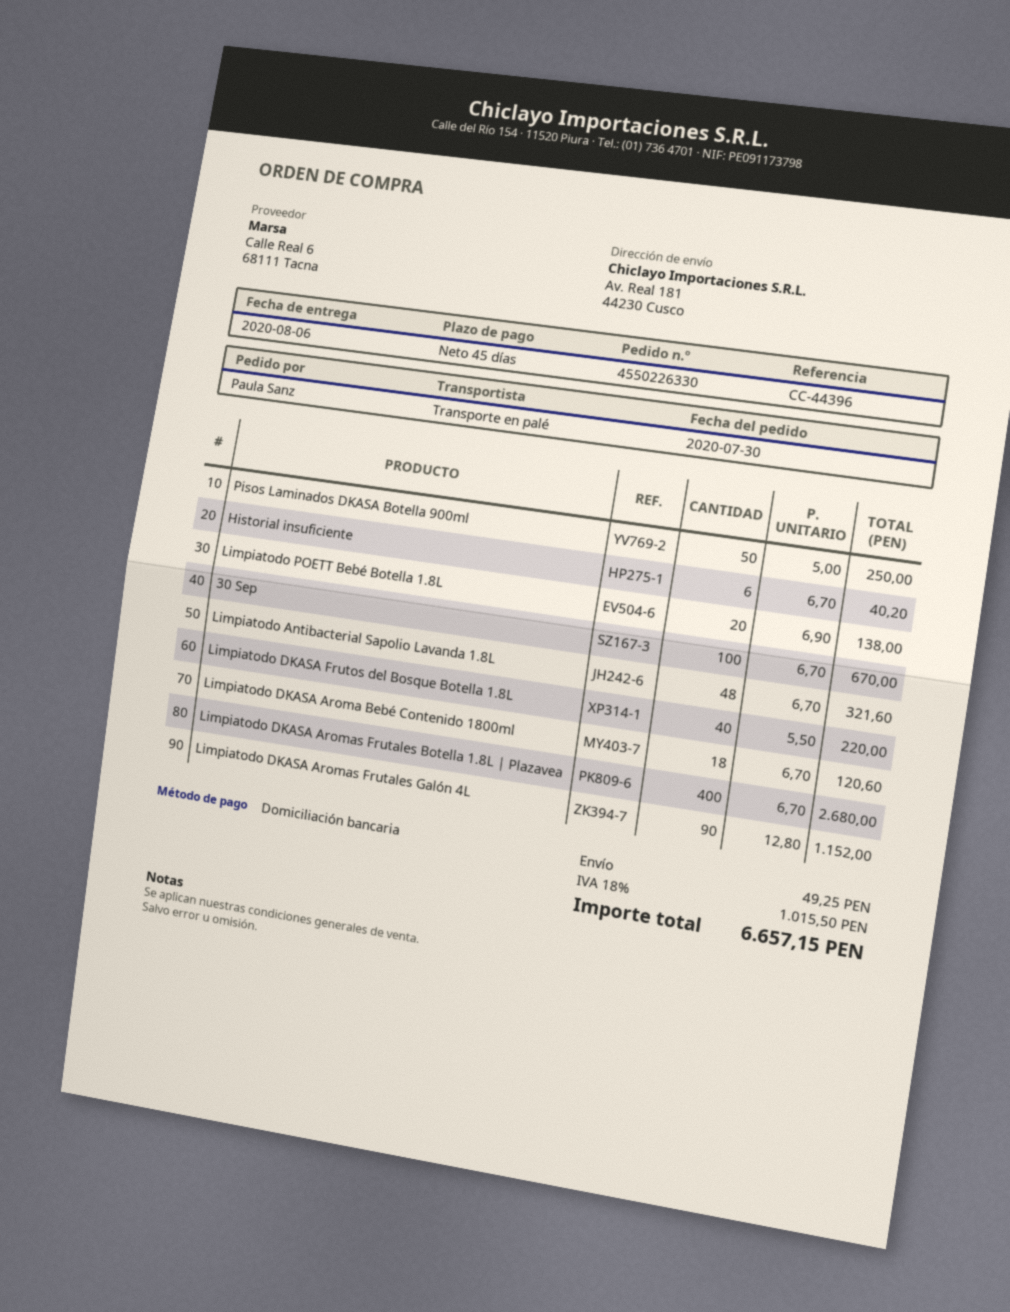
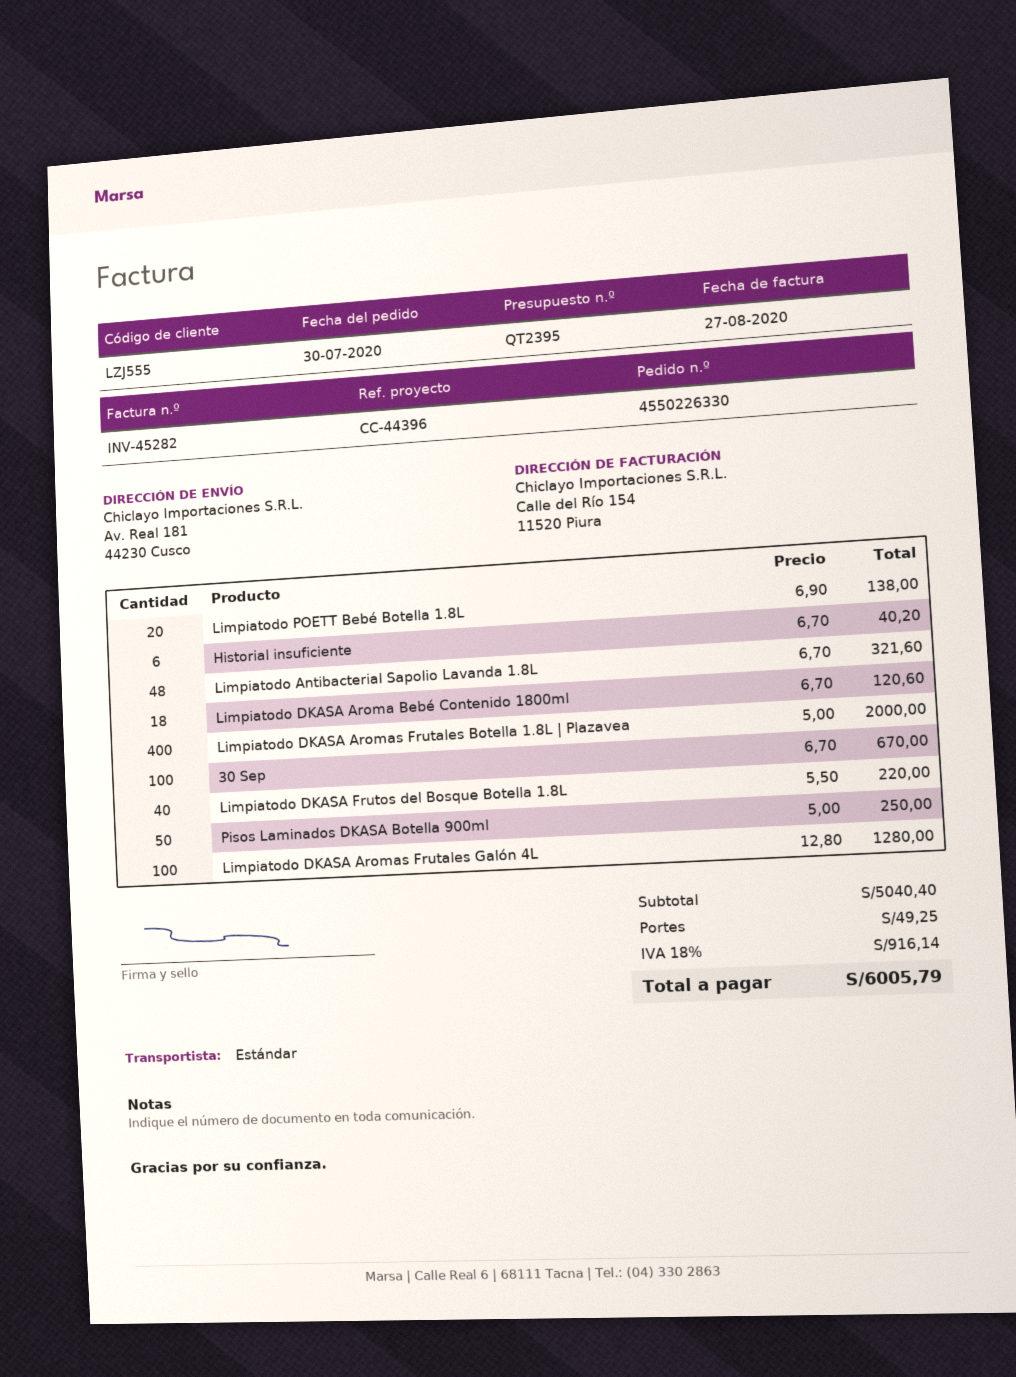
shipping method: pallet freight -> standard
Limpiatodo DKASA Aromas Frutales Botella 1.8L | Plazavea: 400 x 6.70 = 2680.00 -> 400 x 5.00 = 2000.00
Limpiatodo DKASA Aromas Frutales Galón 4L: 90 x 12.80 = 1152.00 -> 100 x 12.80 = 1280.00
tax: 18% = 1015.50 -> 18% = 916.14
total: 6657.15 -> 6005.79

